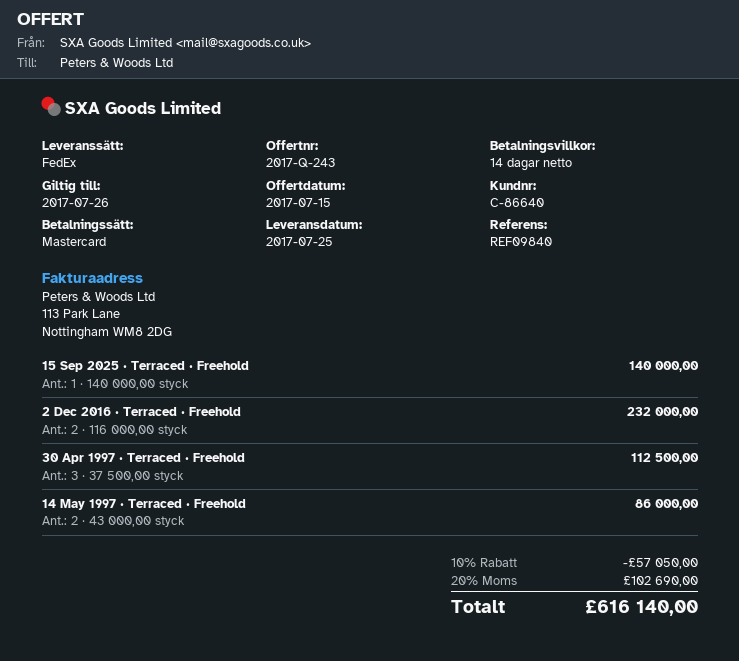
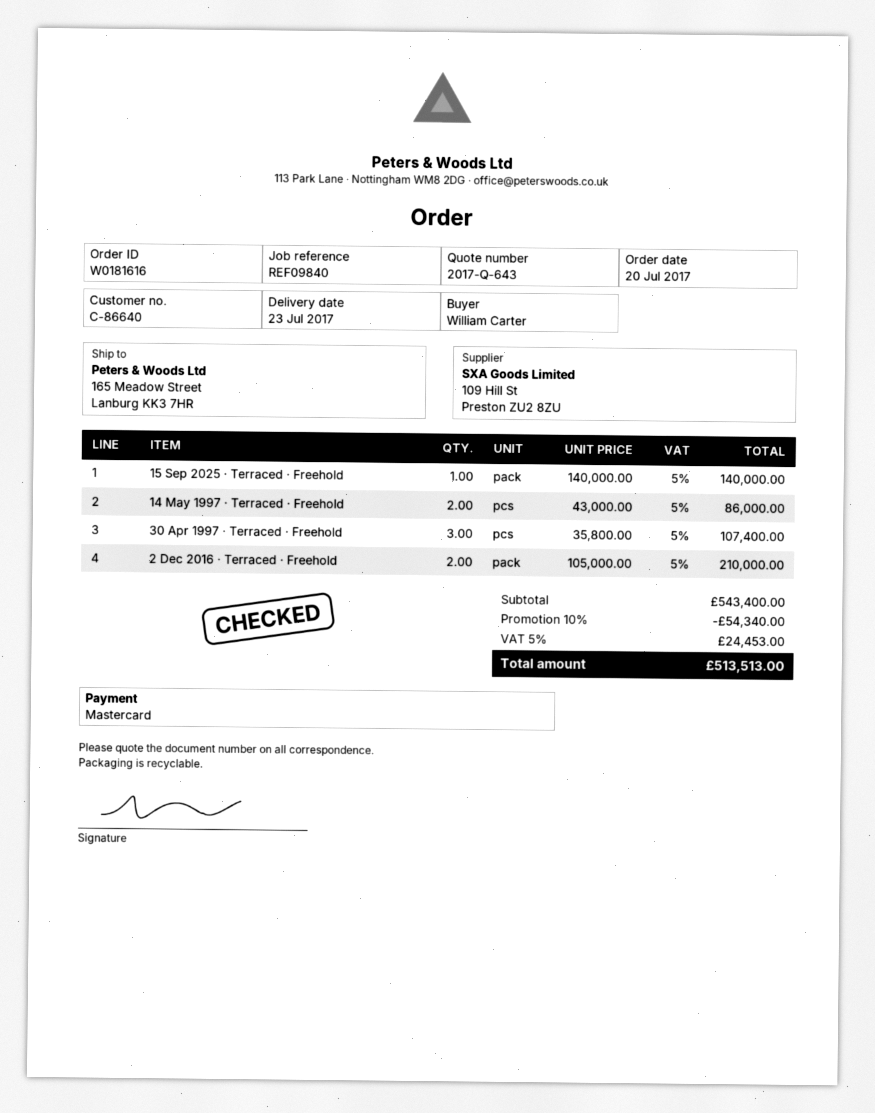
quote number: 2017-Q-243 -> 2017-Q-643
delivery date: 2017-07-25 -> 2017-07-23
2 Dec 2016 · Terraced · Freehold: 2 x 116000.00 = 232000.00 -> 2 x 105000.00 = 210000.00
30 Apr 1997 · Terraced · Freehold: 3 x 37500.00 = 112500.00 -> 3 x 35800.00 = 107400.00
discount: 10% = 57050.00 -> 10% = 54340.00
tax: 20% = 102690.00 -> 5% = 24453.00
total: 616140.00 -> 513513.00

